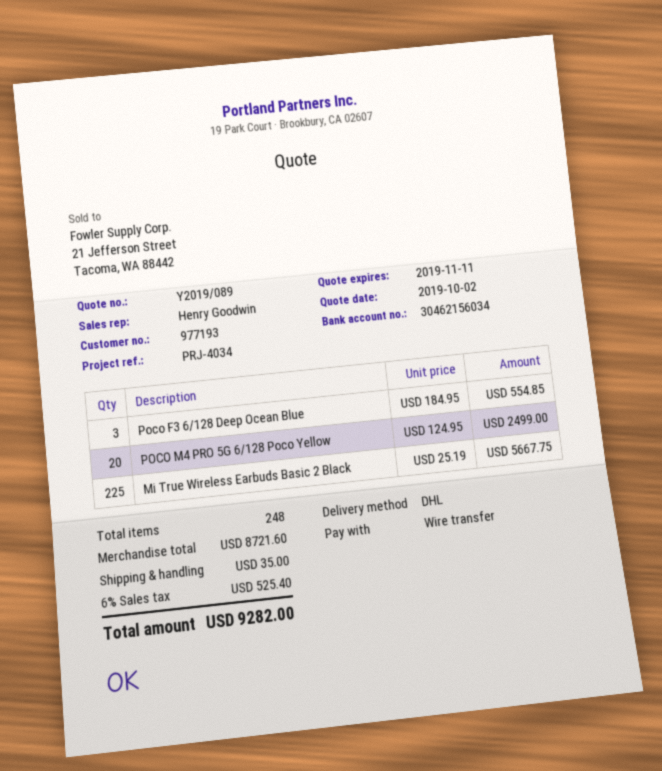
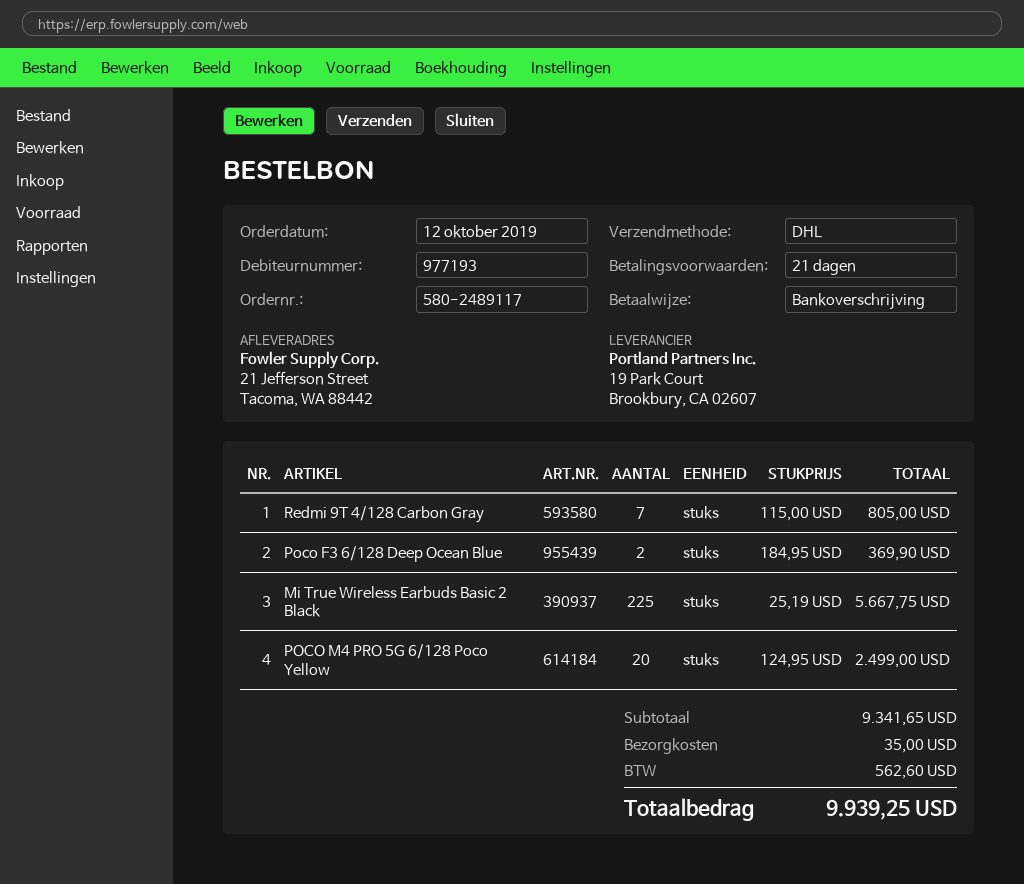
Poco F3 6/128 Deep Ocean Blue: 3 x 184.95 = 554.85 -> 2 x 184.95 = 369.90
Redmi 9T 4/128 Carbon Gray: none -> 7 x 115.00 = 805.00
subtotal: 8721.60 -> 9341.65
tax: 525.40 -> 562.60
total: 9282.00 -> 9939.25

